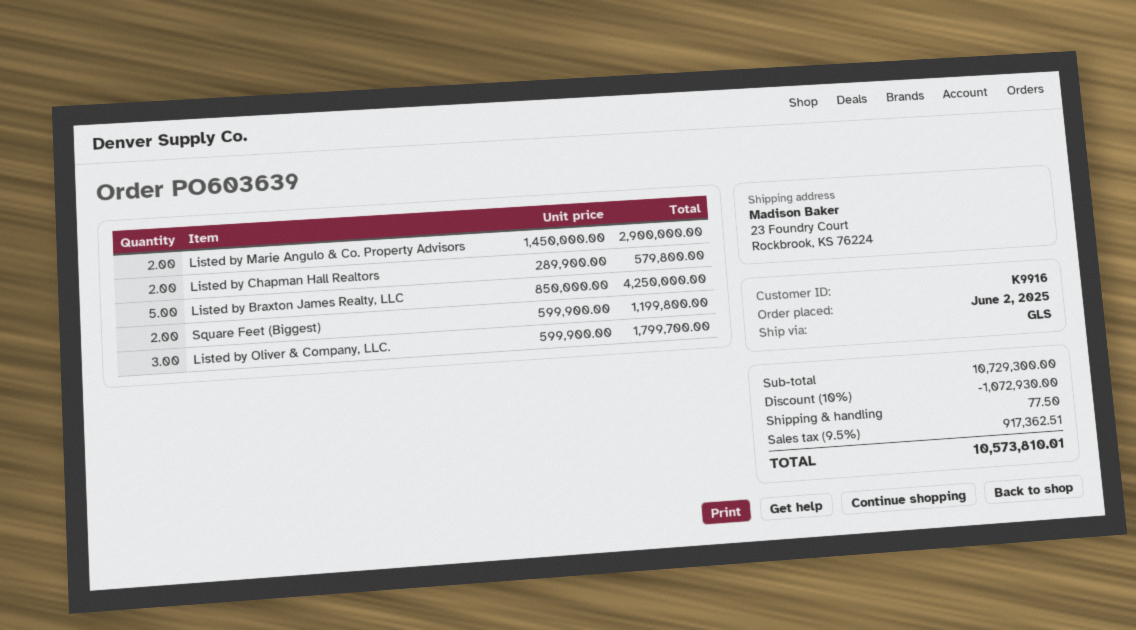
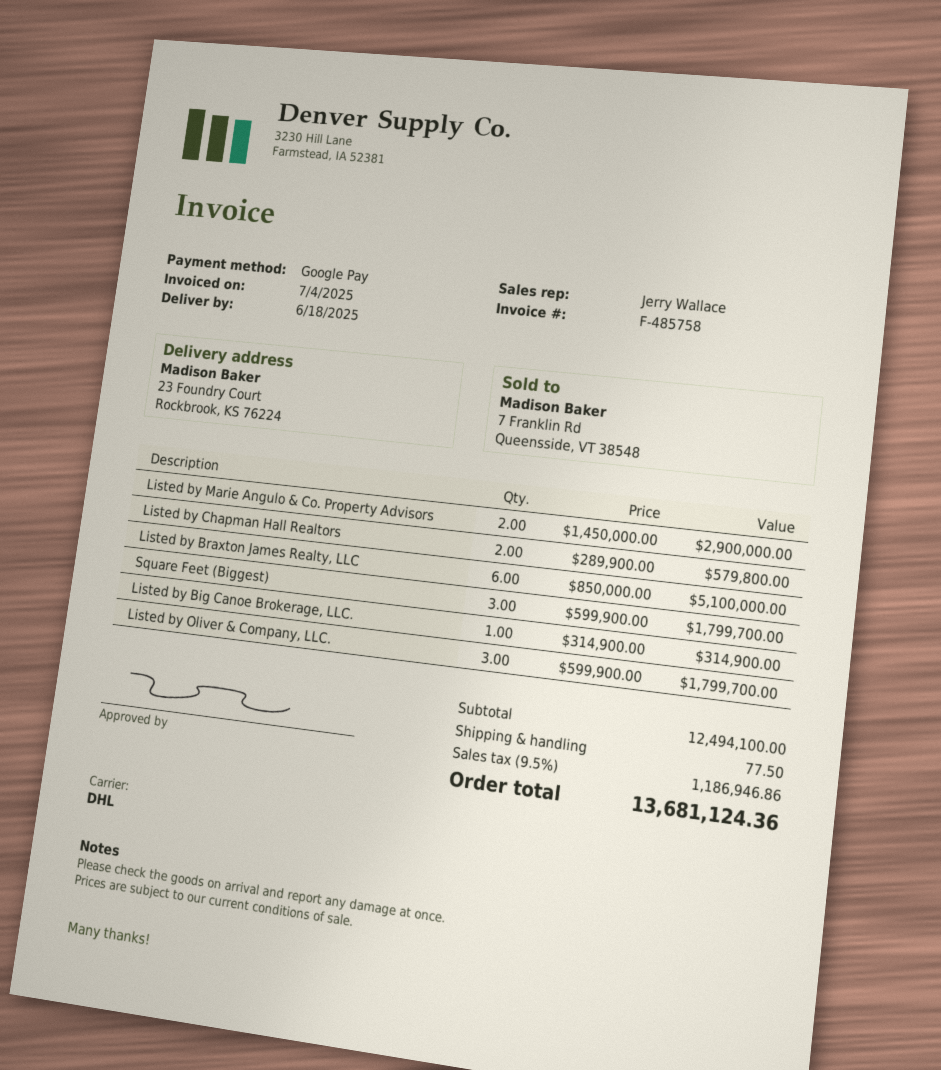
shipping method: GLS -> DHL
Listed by Braxton James Realty, LLC: 5 x 850000.00 = 4250000.00 -> 6 x 850000.00 = 5100000.00
Square Feet (Biggest): 2 x 599900.00 = 1199800.00 -> 3 x 599900.00 = 1799700.00
Listed by Big Canoe Brokerage, LLC.: none -> 1 x 314900.00 = 314900.00
subtotal: 10729300.00 -> 12494100.00
discount: 10% = 1072930.00 -> none
tax: 9.5% = 917362.51 -> 9.5% = 1186946.86
total: 10573810.01 -> 13681124.36

